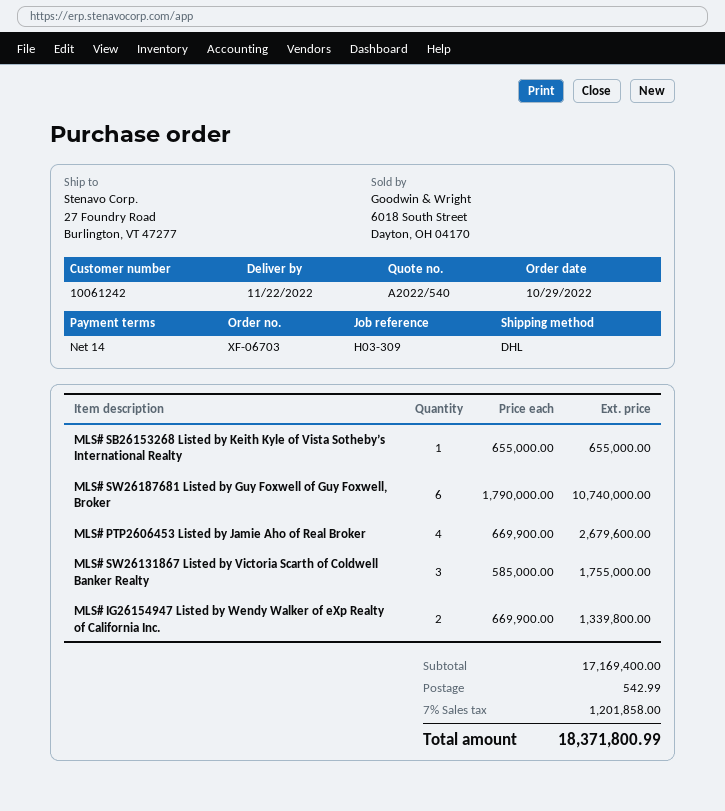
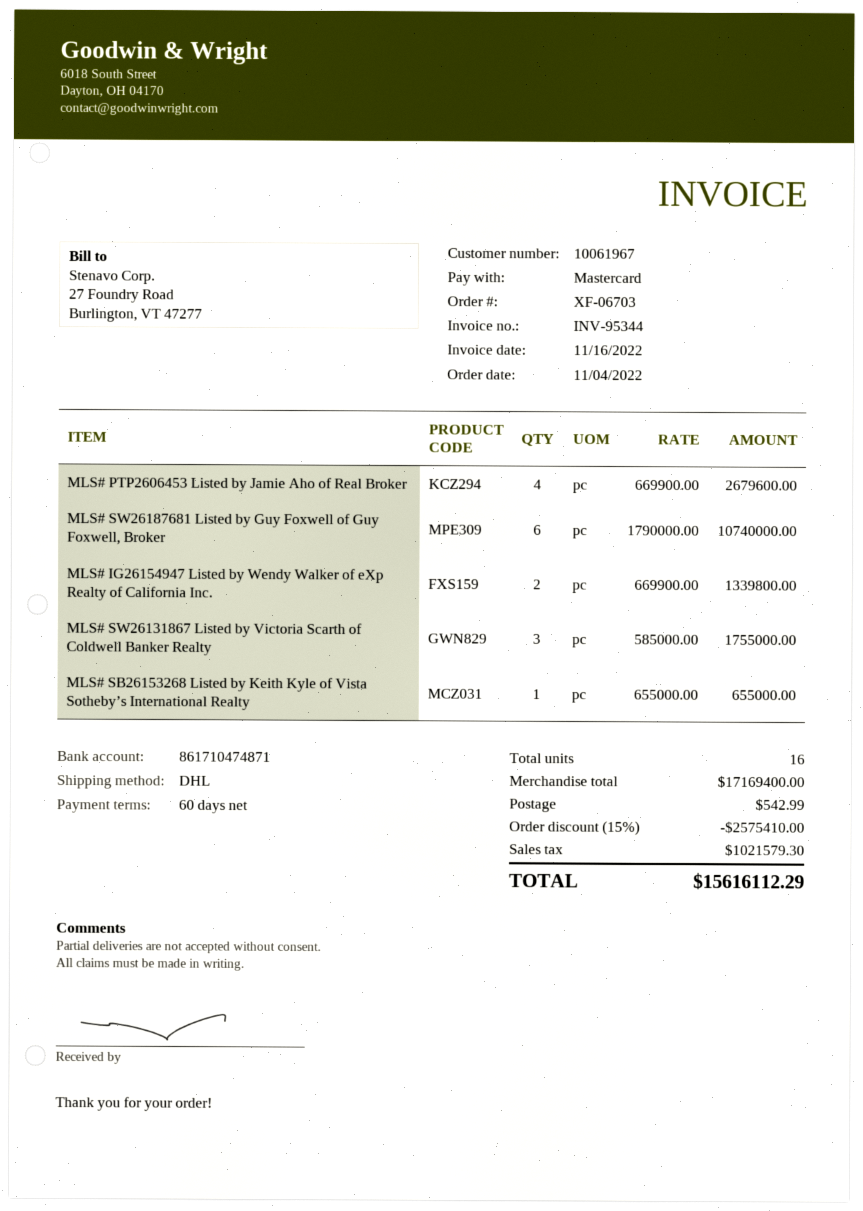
order date: 2022-10-29 -> 2022-11-04
payment terms: 14 days -> 60 days
customer number: 10061242 -> 10061967
discount: none -> 15% = 2575410.00
tax: 1201858.00 -> 1021579.30
total: 18371800.99 -> 15616112.29

